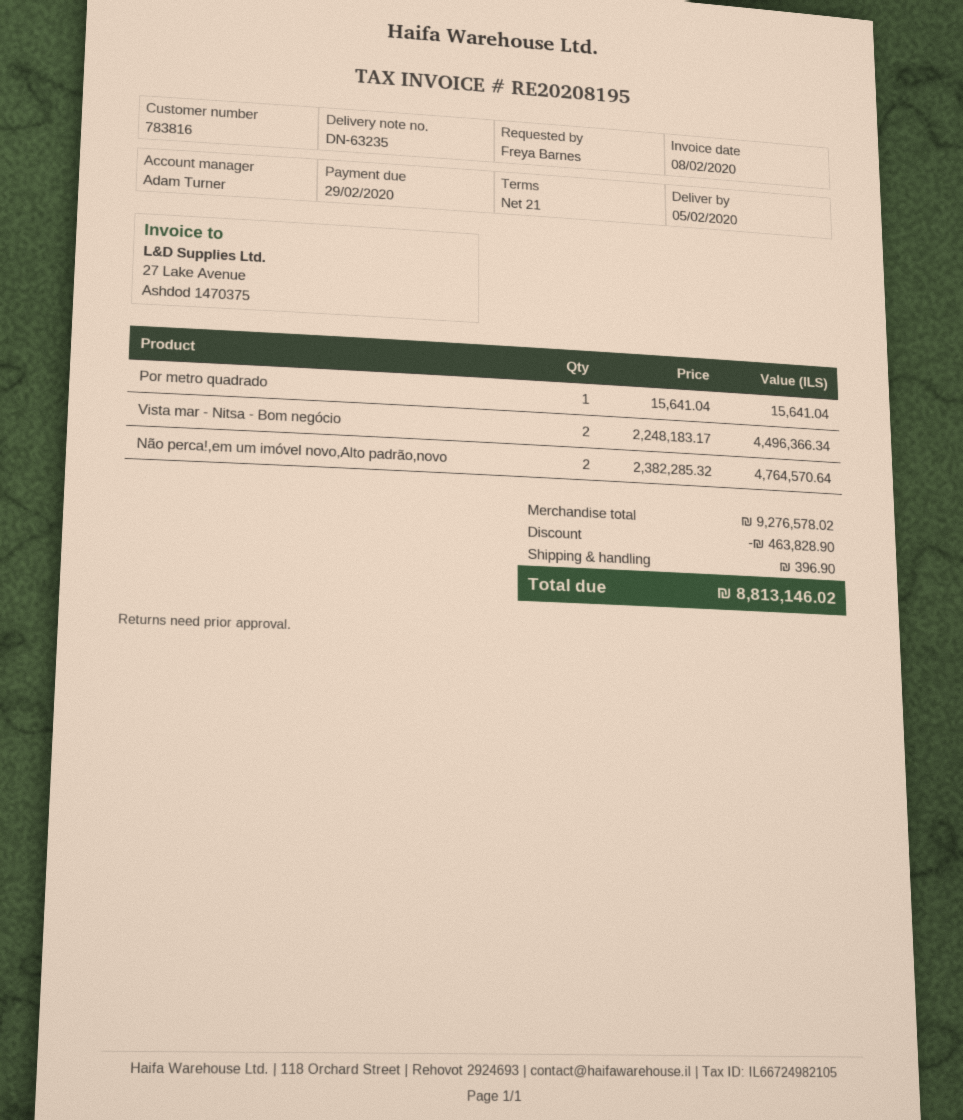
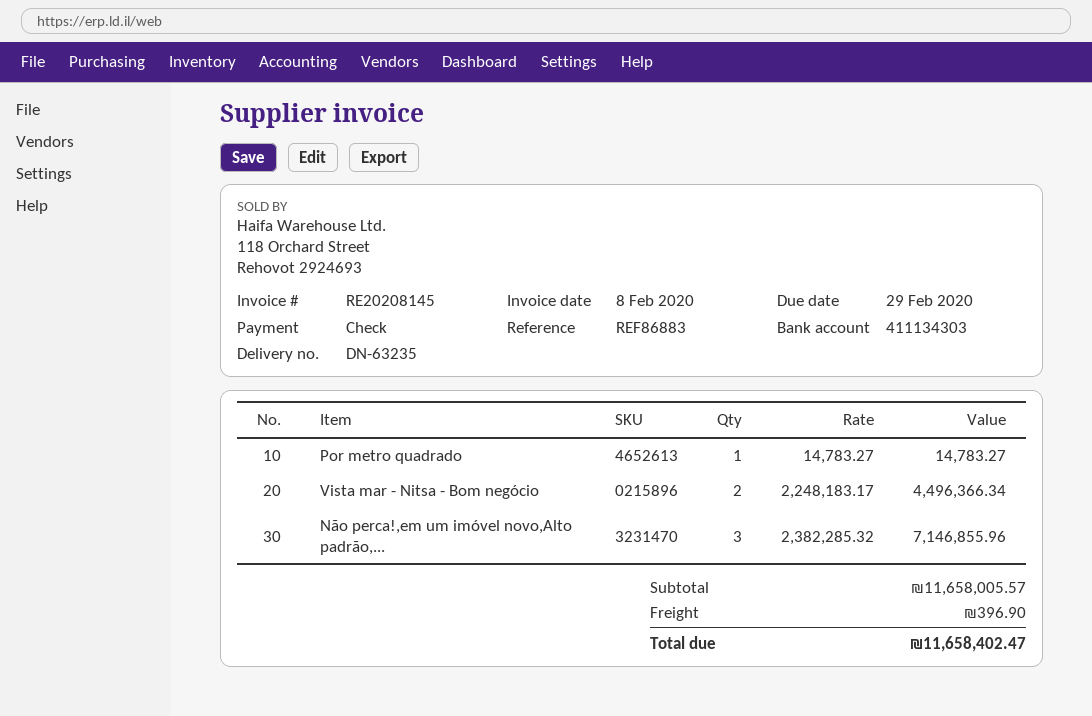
invoice number: RE20208195 -> RE20208145
Por metro quadrado: 1 x 15641.04 = 15641.04 -> 1 x 14783.27 = 14783.27
Não perca!,em um imóvel novo,Alto padrão,novo: 2 x 2382285.32 = 4764570.64 -> 3 x 2382285.32 = 7146855.96
subtotal: 9276578.02 -> 11658005.57
discount: 463828.90 -> none
total: 8813146.02 -> 11658402.47

